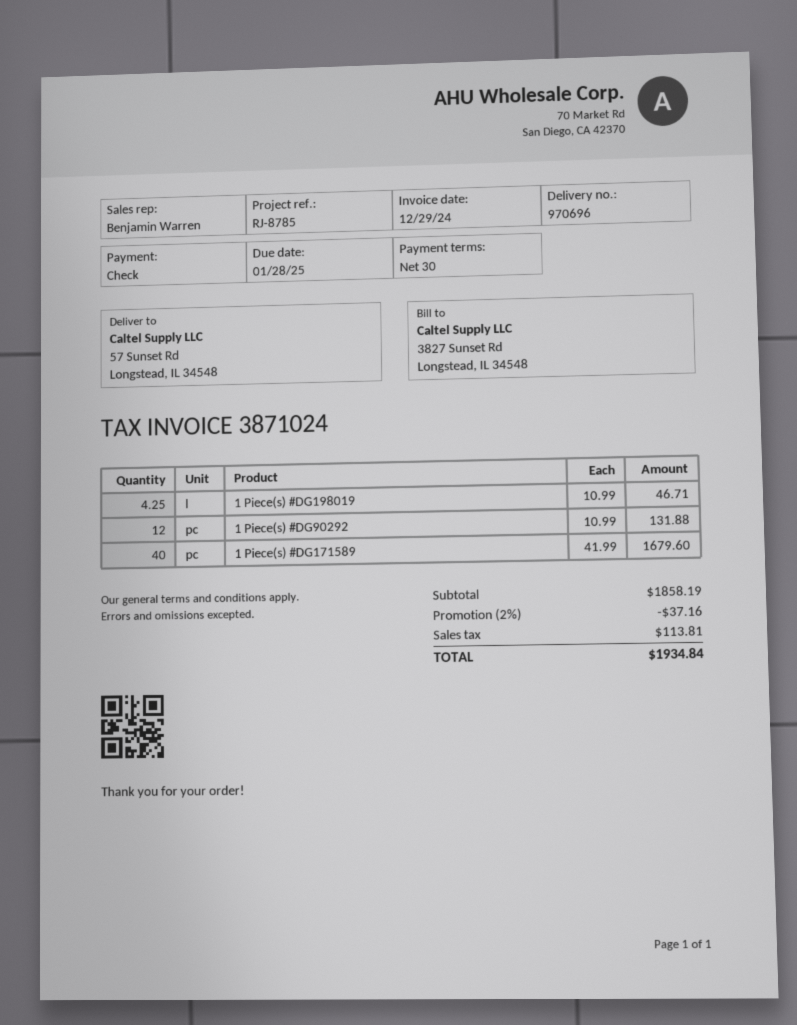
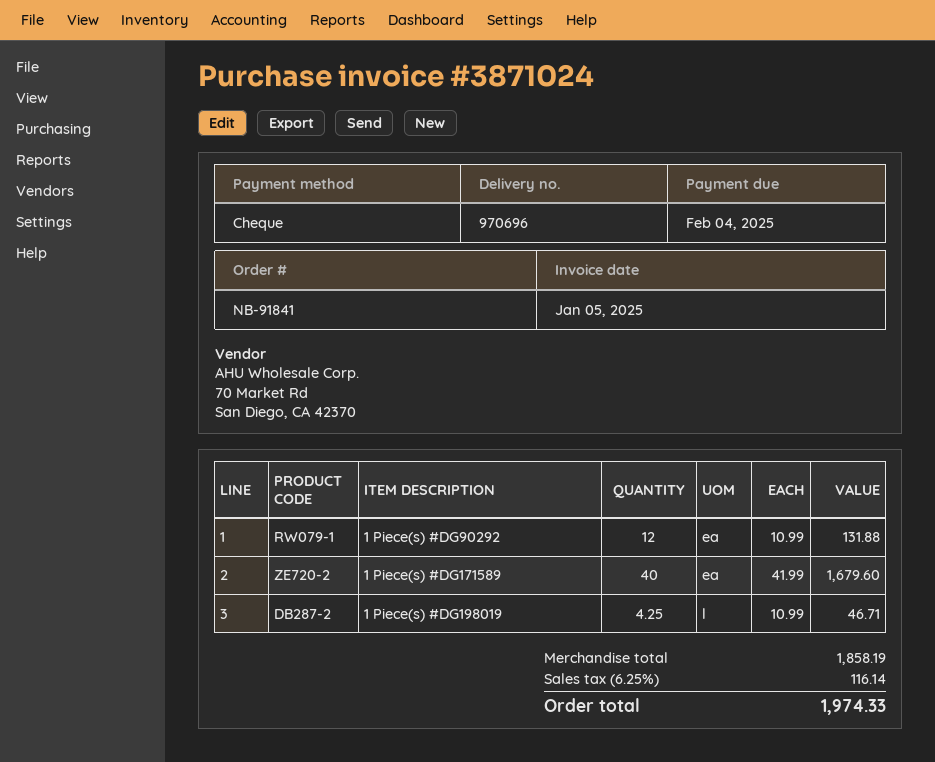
invoice date: 2024-12-29 -> 2025-01-05
due date: 2025-01-28 -> 2025-02-04
discount: 2% = 37.16 -> none
tax: 113.81 -> 116.14
total: 1934.84 -> 1974.33

